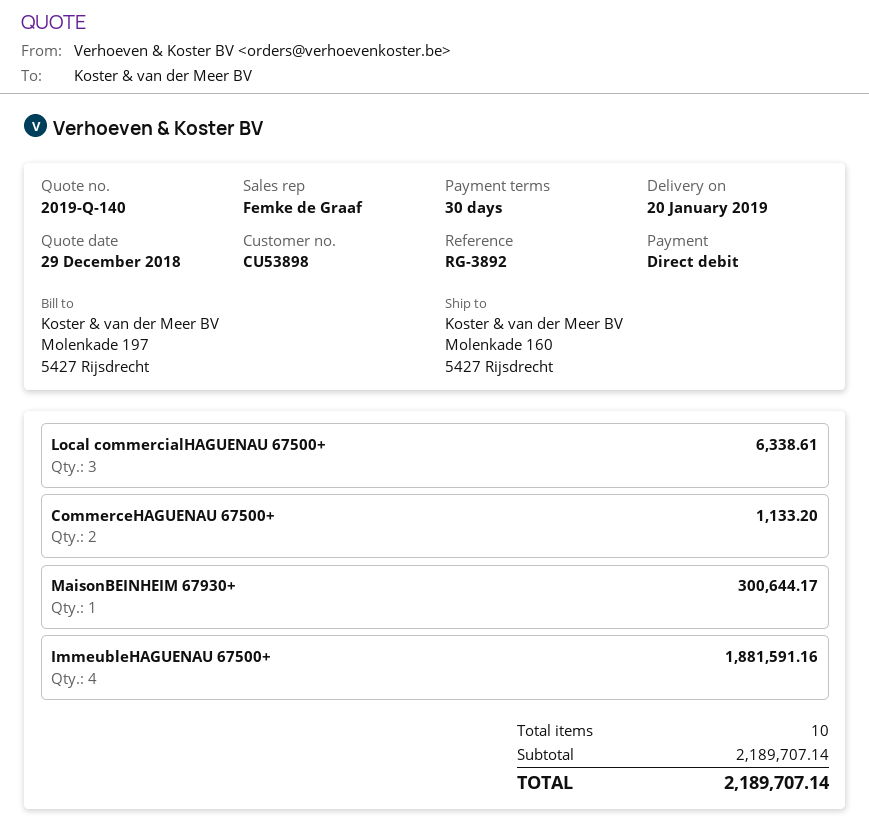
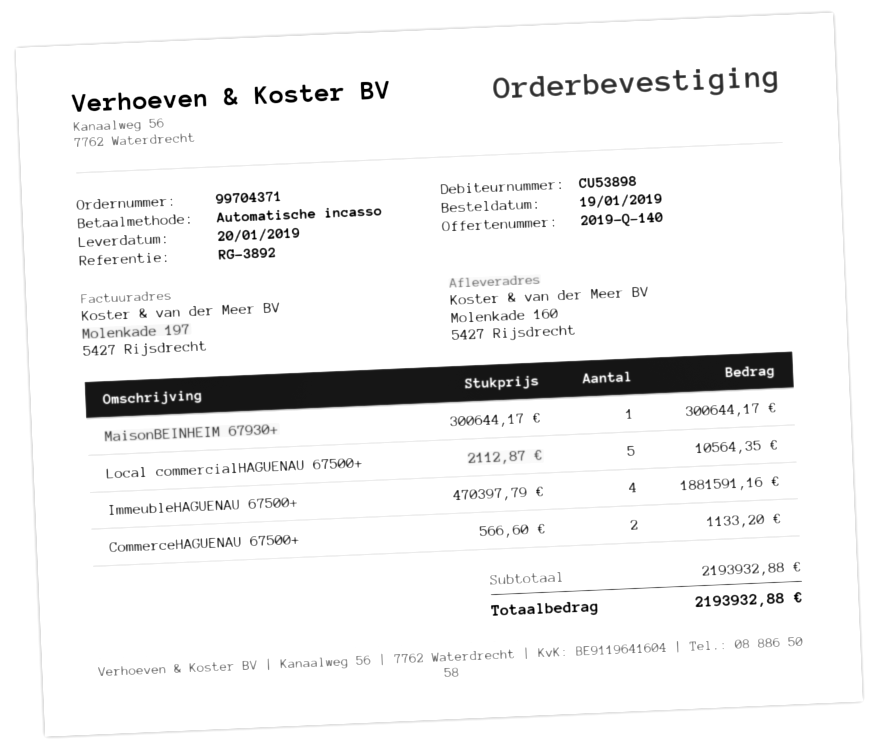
Local commercialHAGUENAU 67500+: 3 for 6338.61 -> 5 for 10564.35
subtotal: 2189707.14 -> 2193932.88
total: 2189707.14 -> 2193932.88

